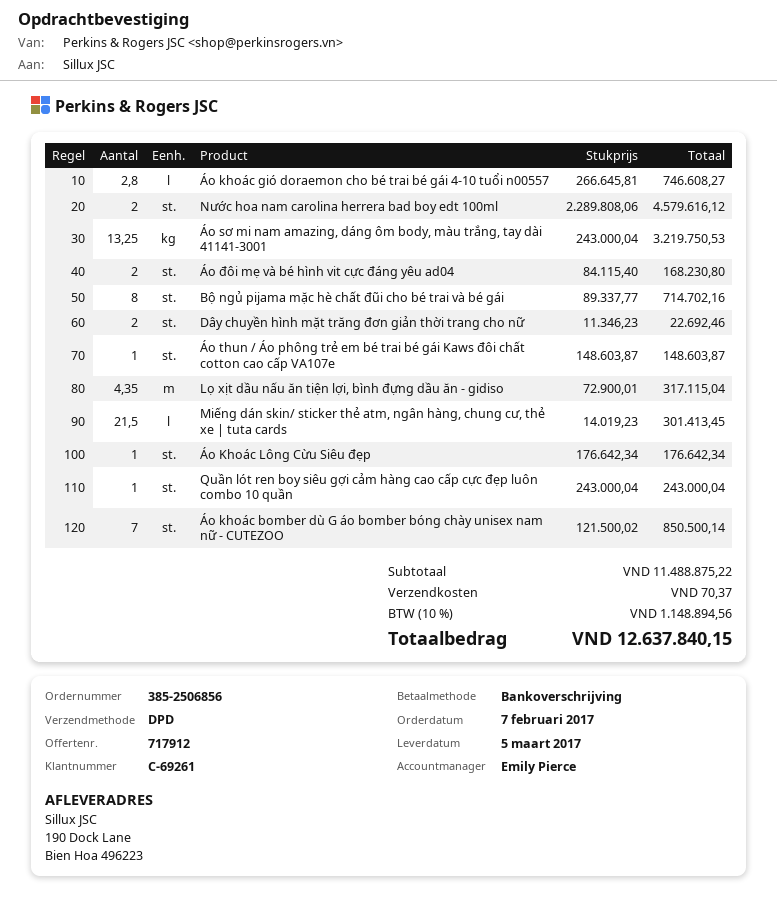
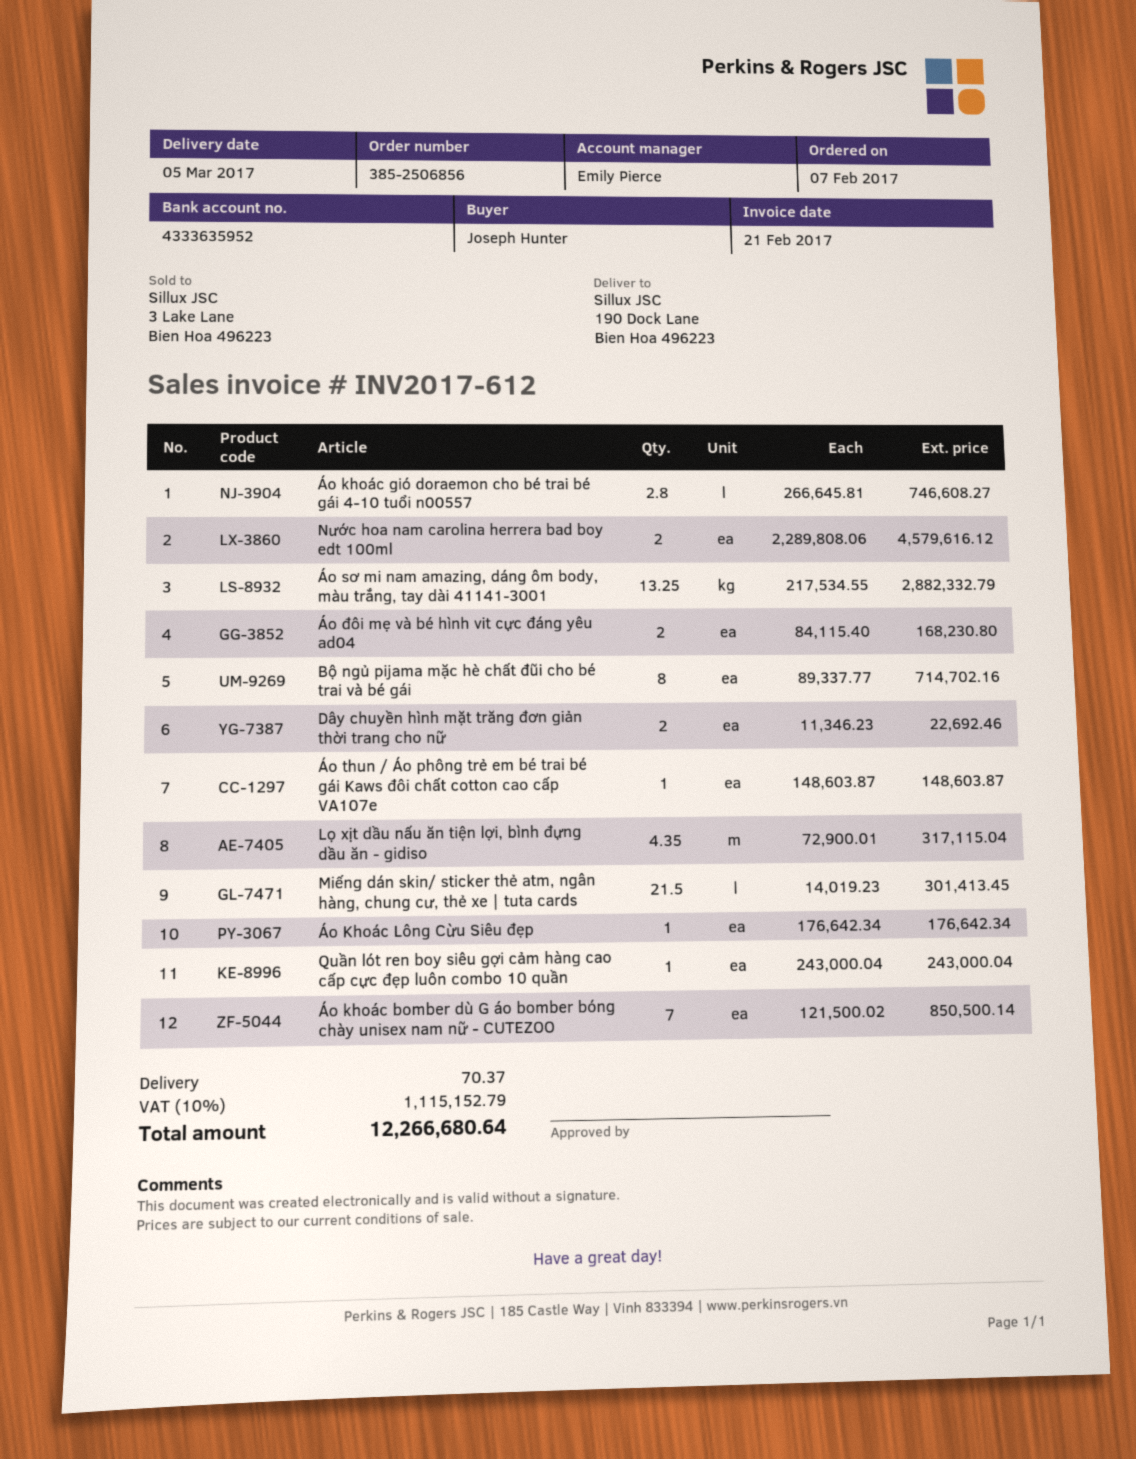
Áo sơ mi nam amazing, dáng ôm body, màu trắng, tay dài 41141-3001: 13.25 x 243000.04 = 3219750.53 -> 13.25 x 217534.55 = 2882332.79
tax: 10% = 1148894.56 -> 10% = 1115152.79
total: 12637840.15 -> 12266680.64

